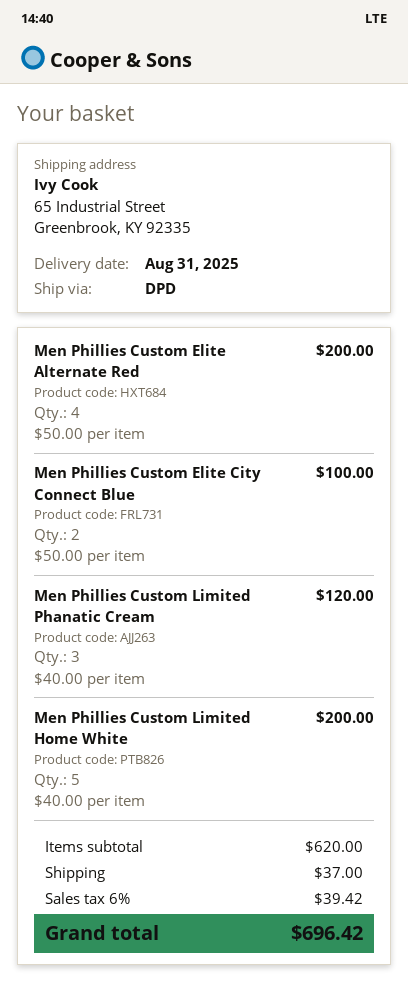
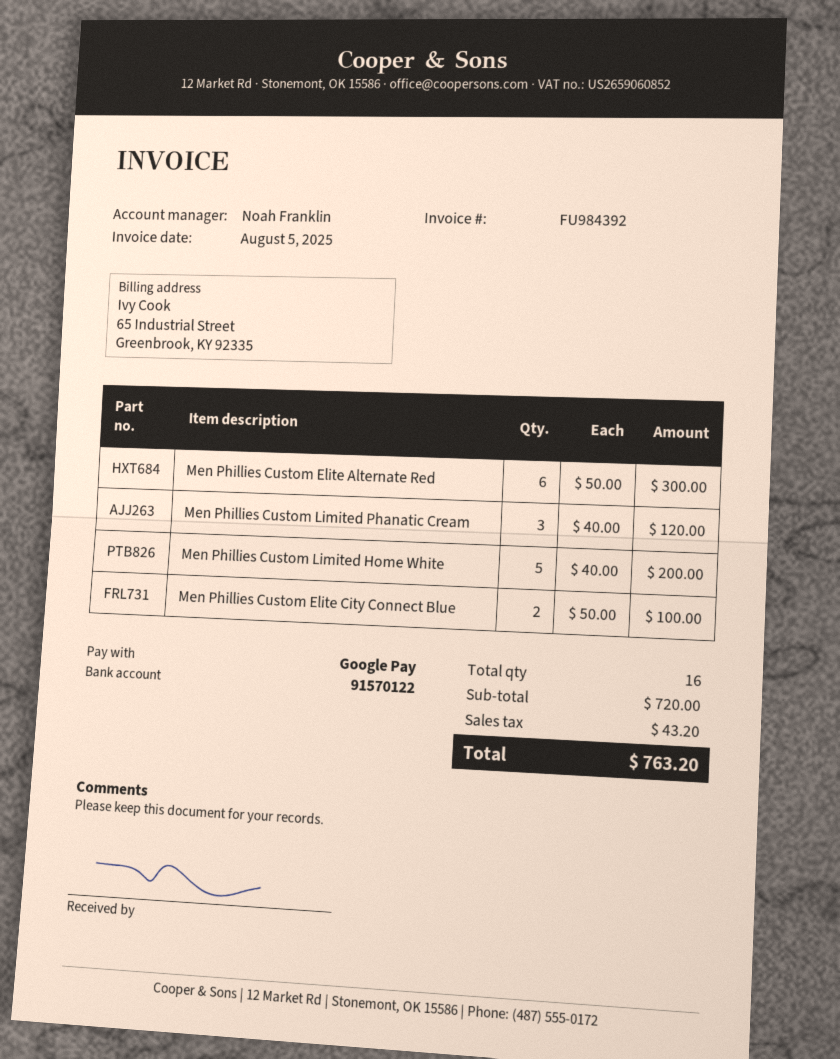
Men Phillies Custom Elite Alternate Red: 4 x 50.00 = 200.00 -> 6 x 50.00 = 300.00
subtotal: 620.00 -> 720.00
shipping: 37.00 -> none
tax: 39.42 -> 43.20
total: 696.42 -> 763.20

